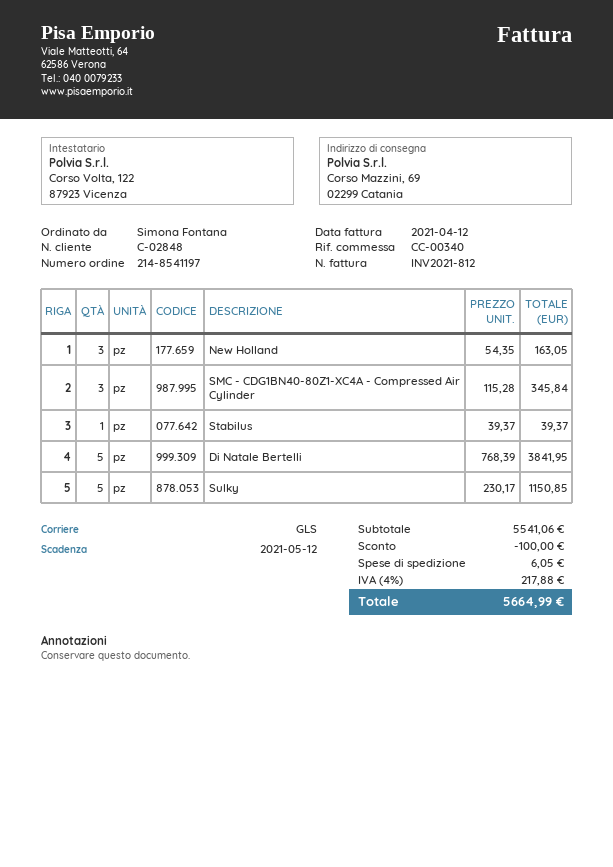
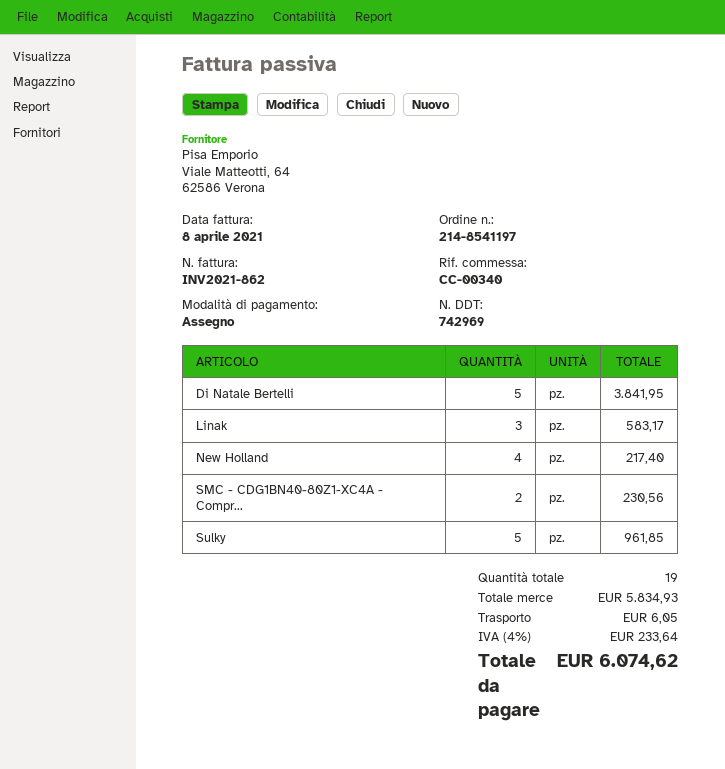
invoice number: INV2021-812 -> INV2021-862
invoice date: 2021-04-12 -> 2021-04-08
New Holland: 3 for 163.05 -> 4 for 217.40
SMC - CDG1BN40-80Z1-XC4A - Compressed Air Cylinder: 3 for 345.84 -> 2 for 230.56
Stabilus: 1 for 39.37 -> none
Sulky: 5 for 1150.85 -> 5 for 961.85
Linak: none -> 3 for 583.17
subtotal: 5541.06 -> 5834.93
discount: 100.00 -> none
tax: 4% = 217.88 -> 4% = 233.64
total: 5664.99 -> 6074.62

